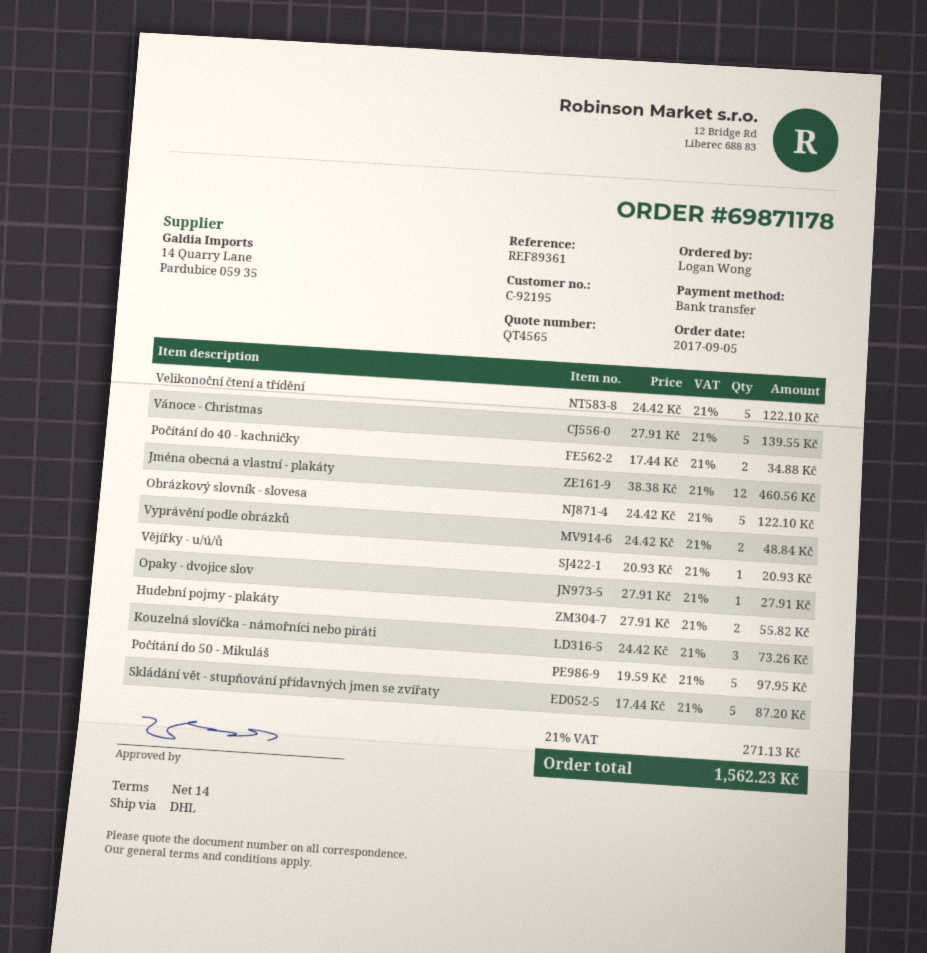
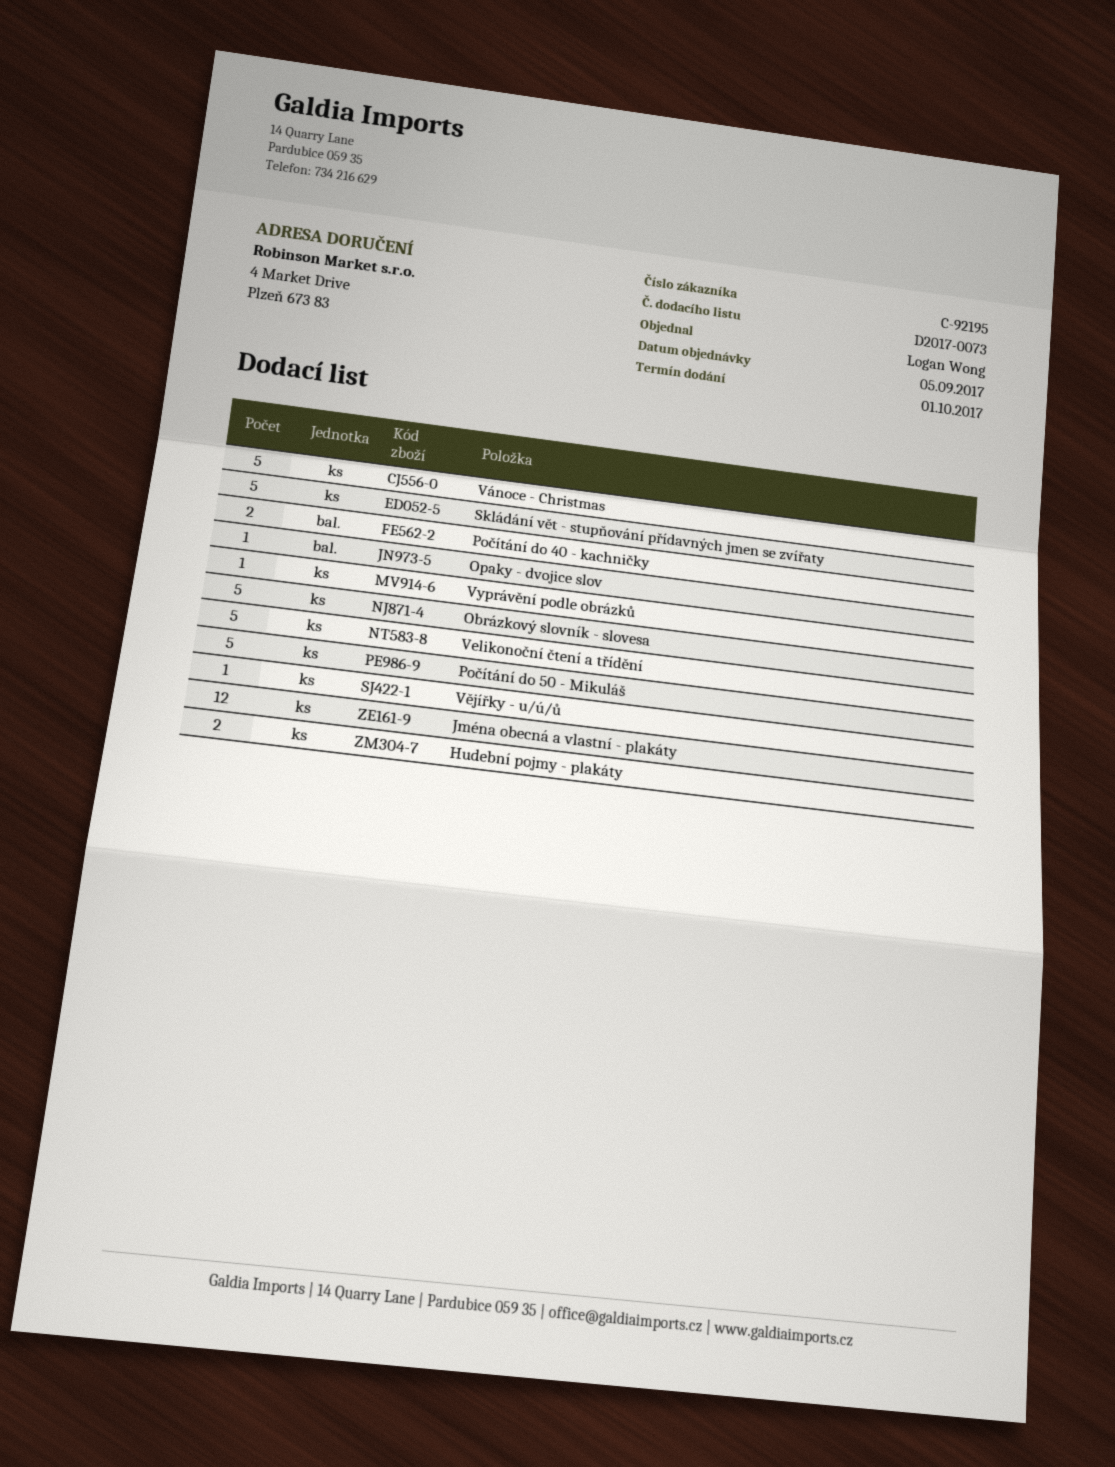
Vyprávění podle obrázků: 2 -> 1
Kouzelná slovíčka - námořníci nebo piráti: 3 -> none

